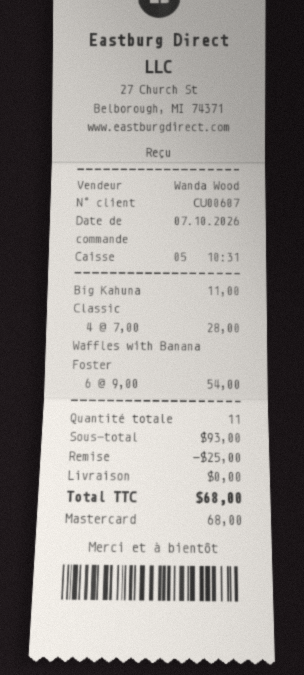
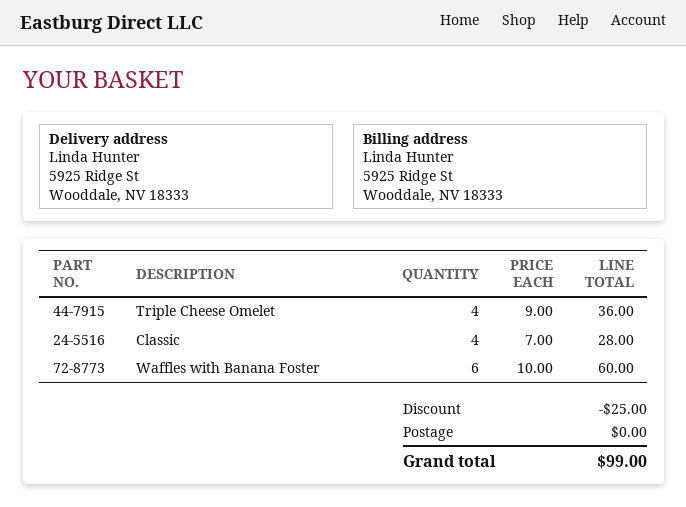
Big Kahuna: 1 x 11.00 = 11.00 -> none
Waffles with Banana Foster: 6 x 9.00 = 54.00 -> 6 x 10.00 = 60.00
Triple Cheese Omelet: none -> 4 x 9.00 = 36.00
total: 68.00 -> 99.00

